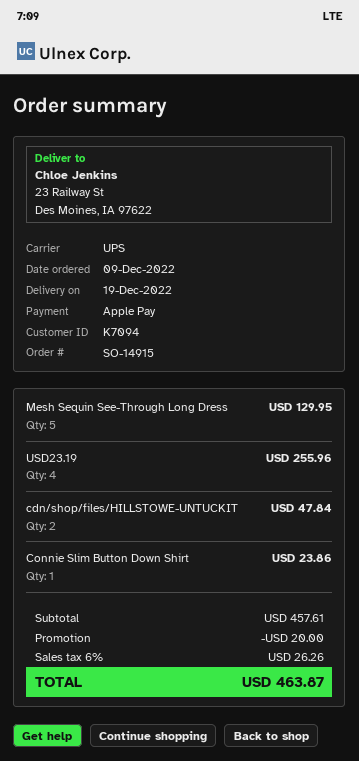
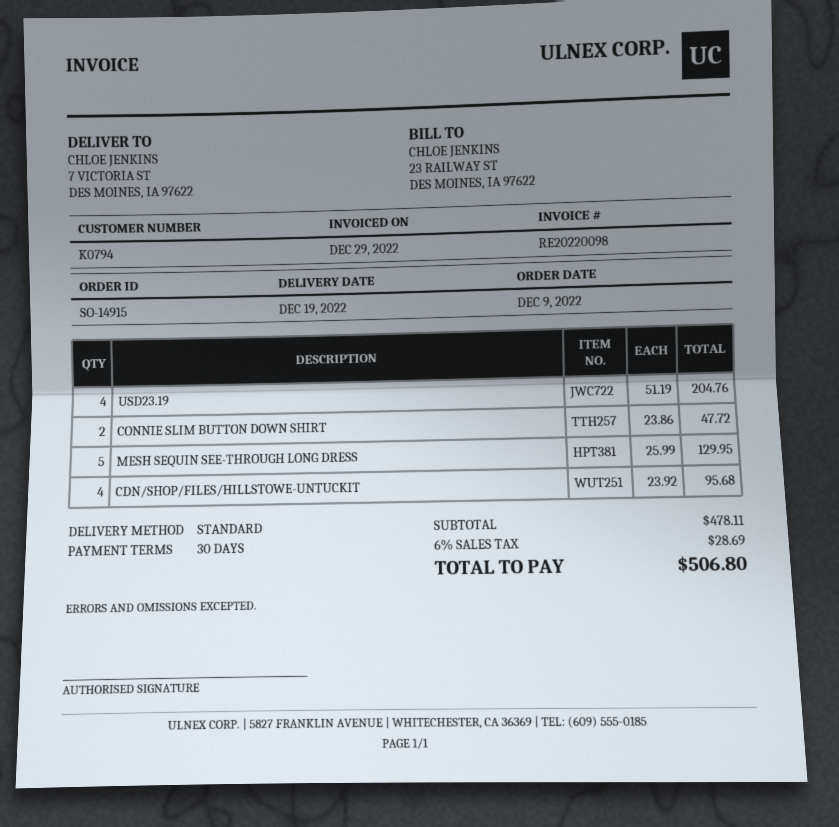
customer number: K7094 -> K0794
shipping method: UPS -> standard
ship to: 23 Railway St, Des Moines, IA 97622 -> 7 VICTORIA ST, DES MOINES, IA 97622
USD23.19: 4 for 255.96 -> 4 for 204.76
cdn/shop/files/HILLSTOWE-UNTUCKIT: 2 for 47.84 -> 4 for 95.68
Connie Slim Button Down Shirt: 1 for 23.86 -> 2 for 47.72
subtotal: 457.61 -> 478.11
discount: 20.00 -> none
tax: 6% = 26.26 -> 6% = 28.69
total: 463.87 -> 506.80

